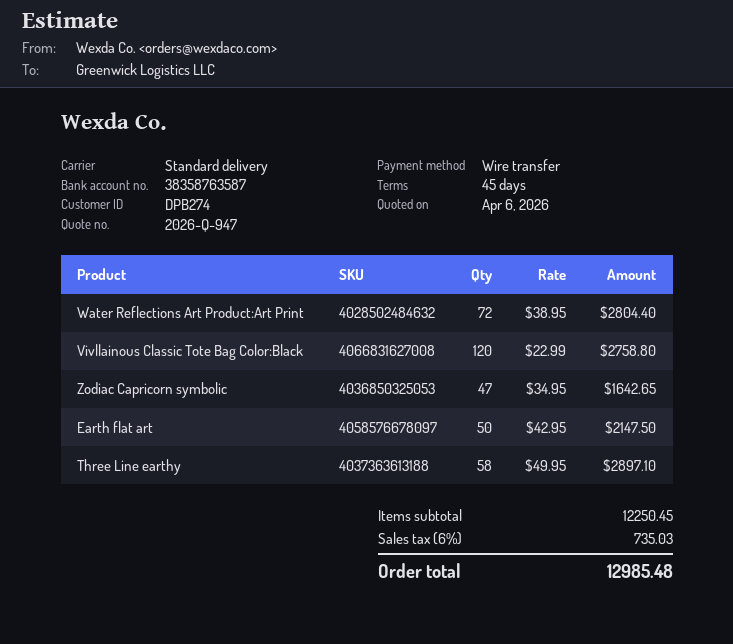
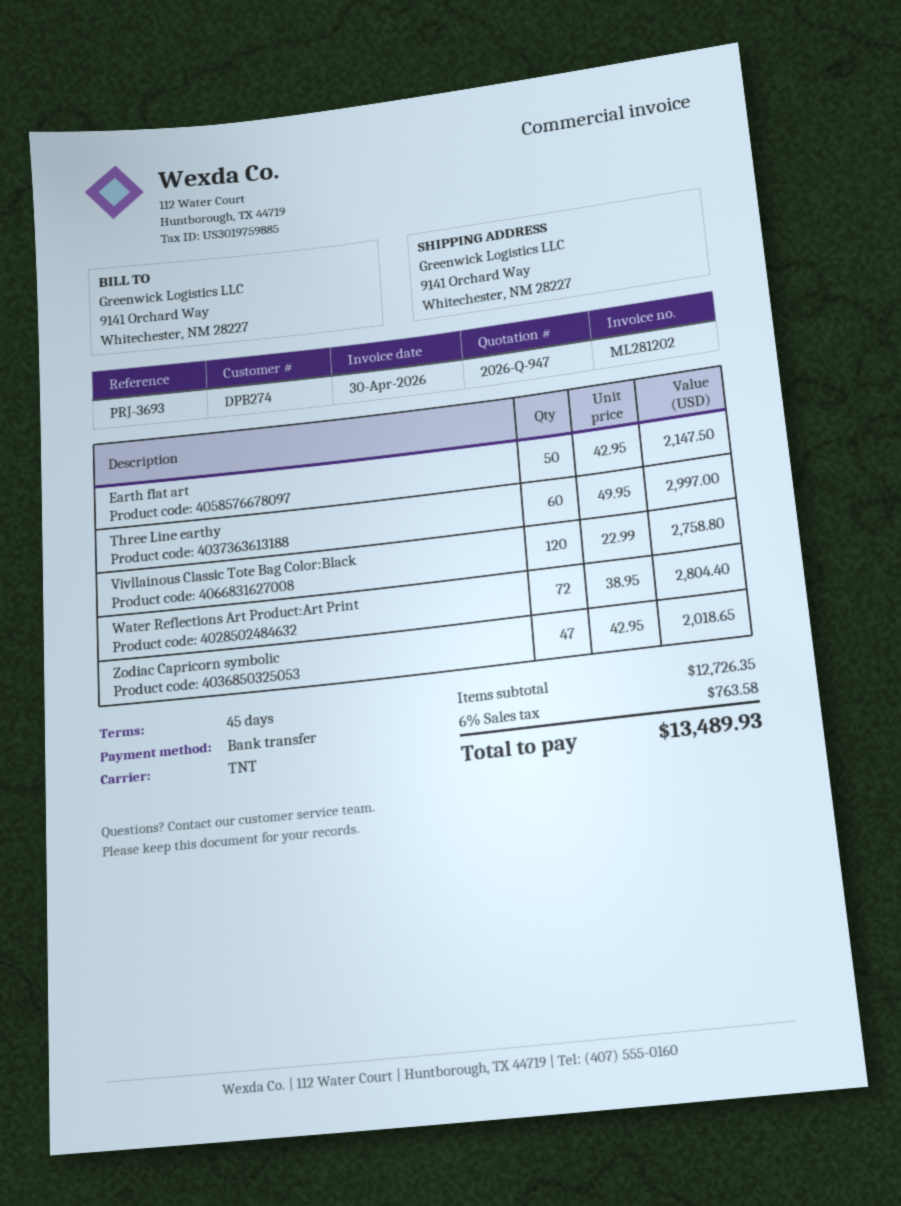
shipping method: standard -> TNT
Zodiac Capricorn symbolic: 47 x 34.95 = 1642.65 -> 47 x 42.95 = 2018.65
Three Line earthy: 58 x 49.95 = 2897.10 -> 60 x 49.95 = 2997.00
subtotal: 12250.45 -> 12726.35
tax: 6% = 735.03 -> 6% = 763.58
total: 12985.48 -> 13489.93

